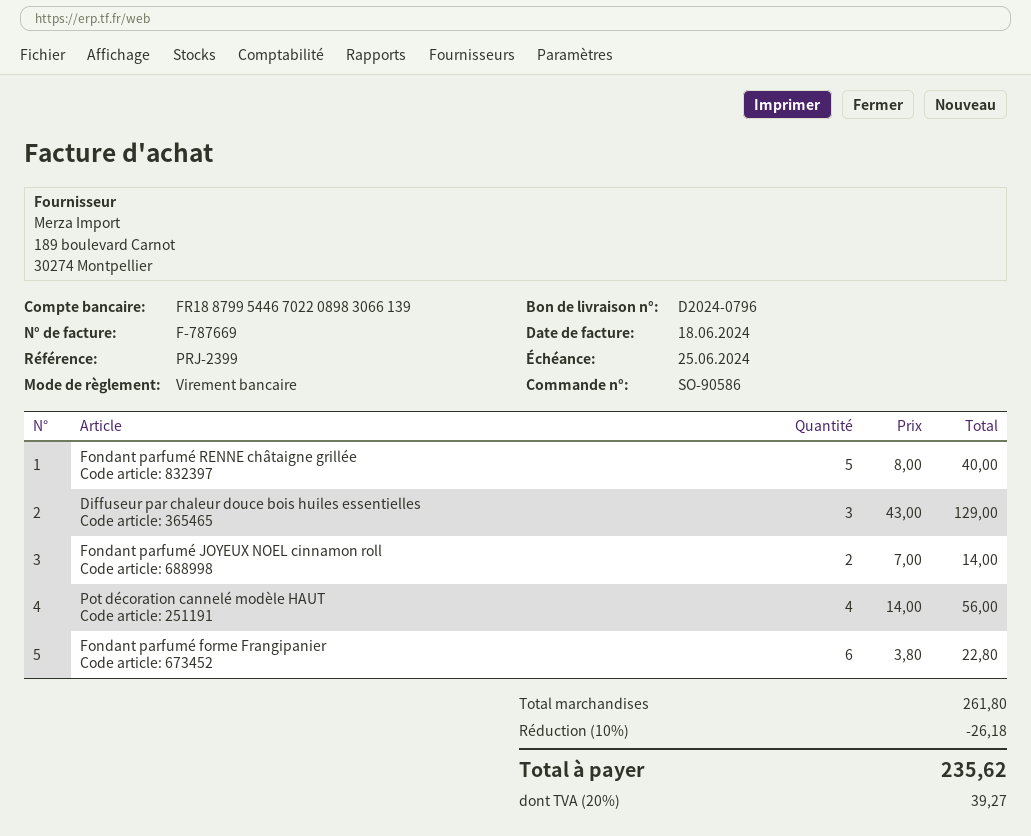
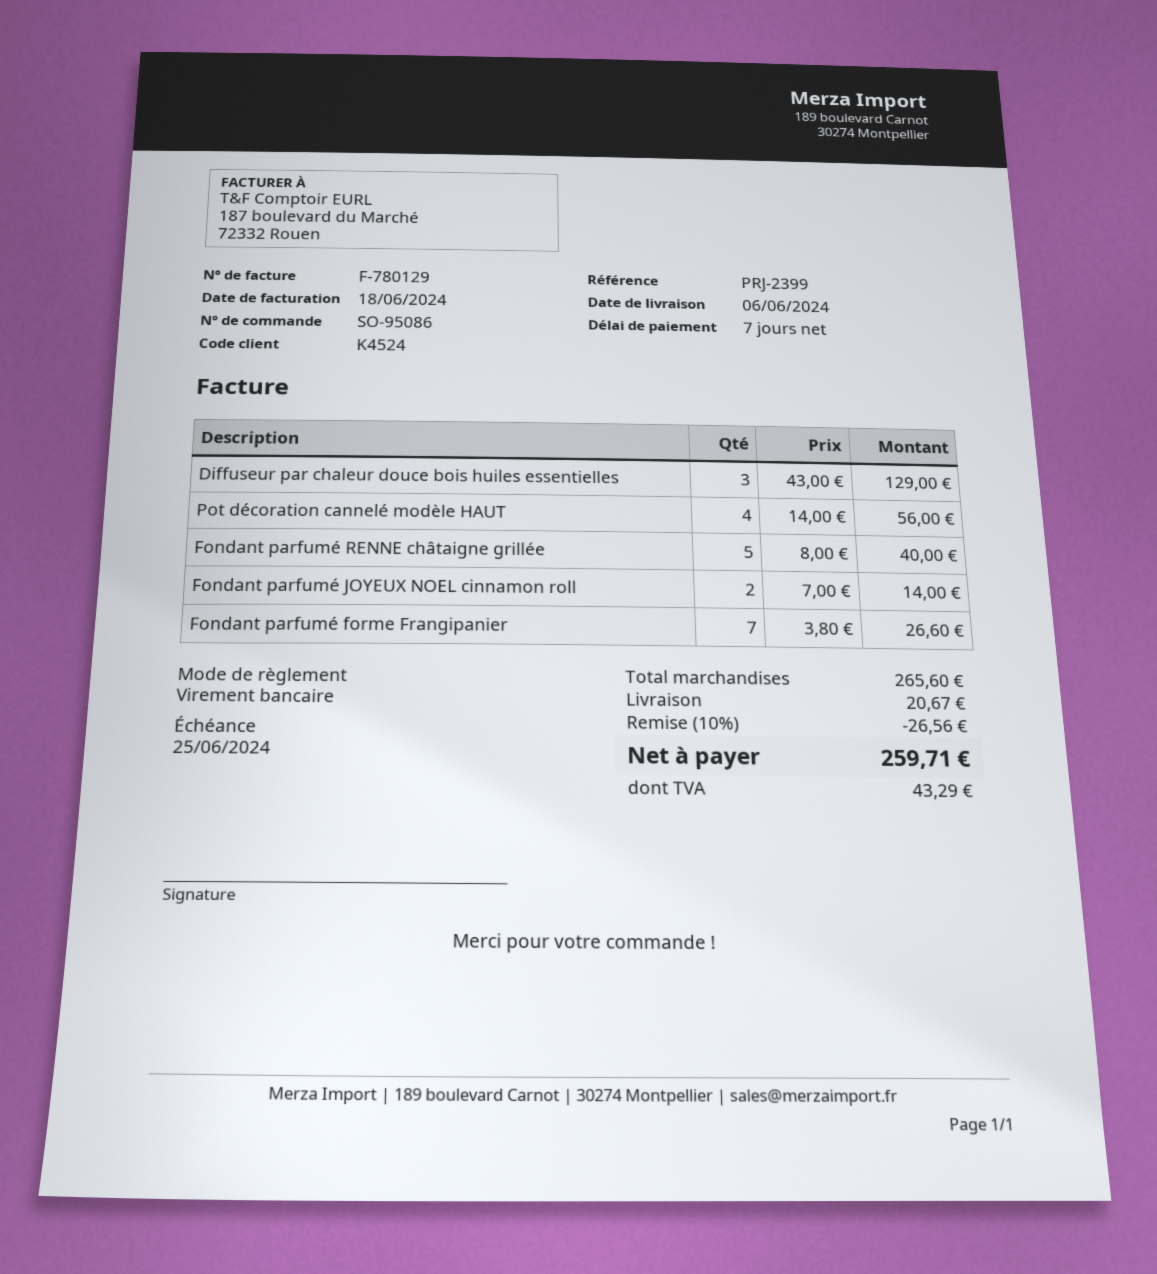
order number: SO-90586 -> SO-95086
invoice number: F-787669 -> F-780129
Fondant parfumé forme Frangipanier: 6 x 3.80 = 22.80 -> 7 x 3.80 = 26.60
subtotal: 261.80 -> 265.60
discount: 10% = 26.18 -> 10% = 26.56
shipping: none -> 20.67
tax: 39.27 -> 43.29
total: 235.62 -> 259.71

